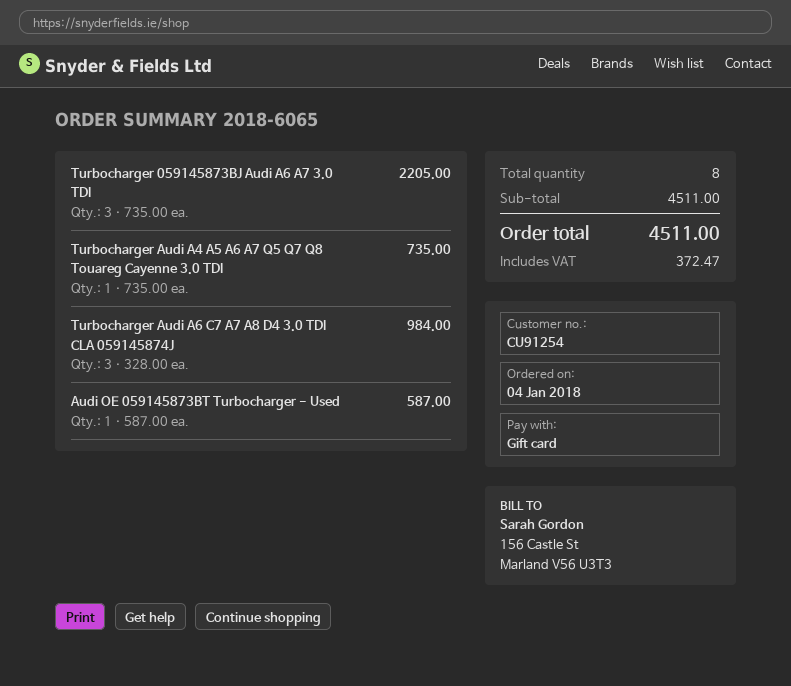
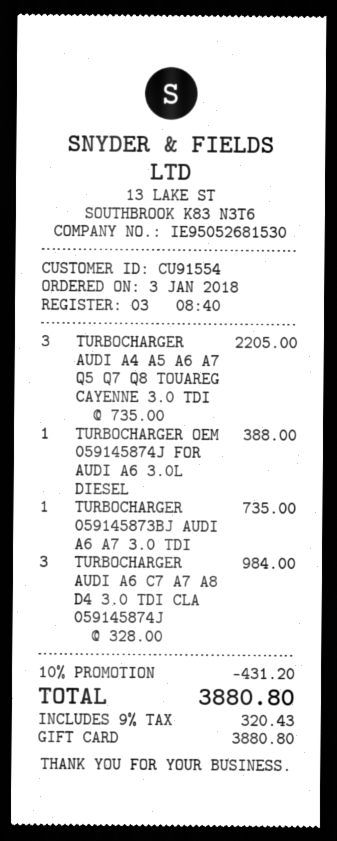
order date: 2018-01-04 -> 2018-01-03
customer number: CU91254 -> CU91554
Turbocharger 059145873BJ Audi A6 A7 3.0 TDI: 3 x 735.00 = 2205.00 -> 1 x 735.00 = 735.00
Turbocharger Audi A4 A5 A6 A7 Q5 Q7 Q8 Touareg Cayenne 3.0 TDI: 1 x 735.00 = 735.00 -> 3 x 735.00 = 2205.00
Audi OE 059145873BT Turbocharger - Used: 1 x 587.00 = 587.00 -> none
TURBOCHARGER OEM 059145874J FOR AUDI A6 3.0L DIESEL: none -> 1 x 388.00 = 388.00
discount: none -> 10% = 431.20
tax: 372.47 -> 320.43
total: 4511.00 -> 3880.80

